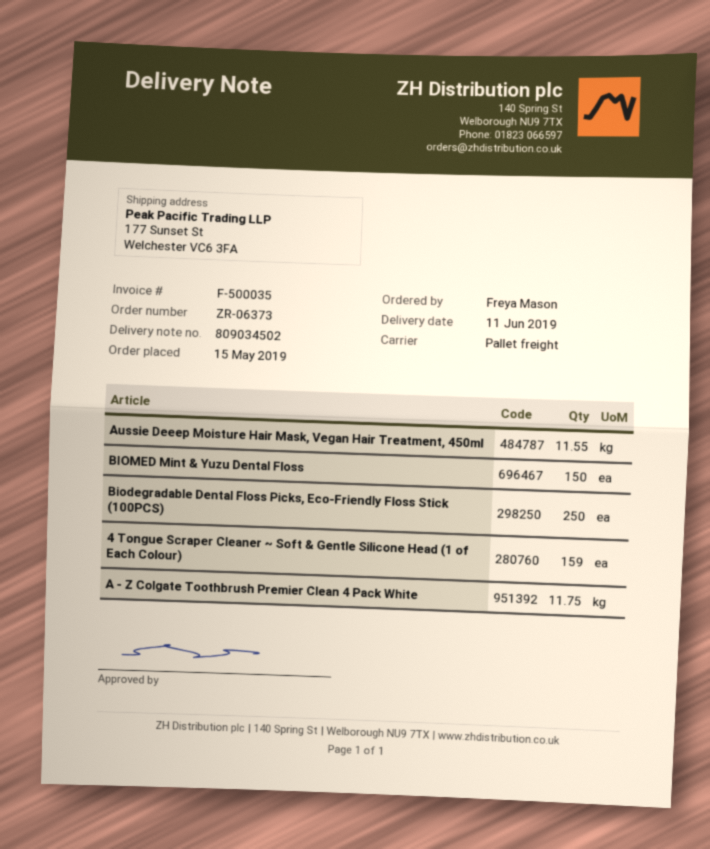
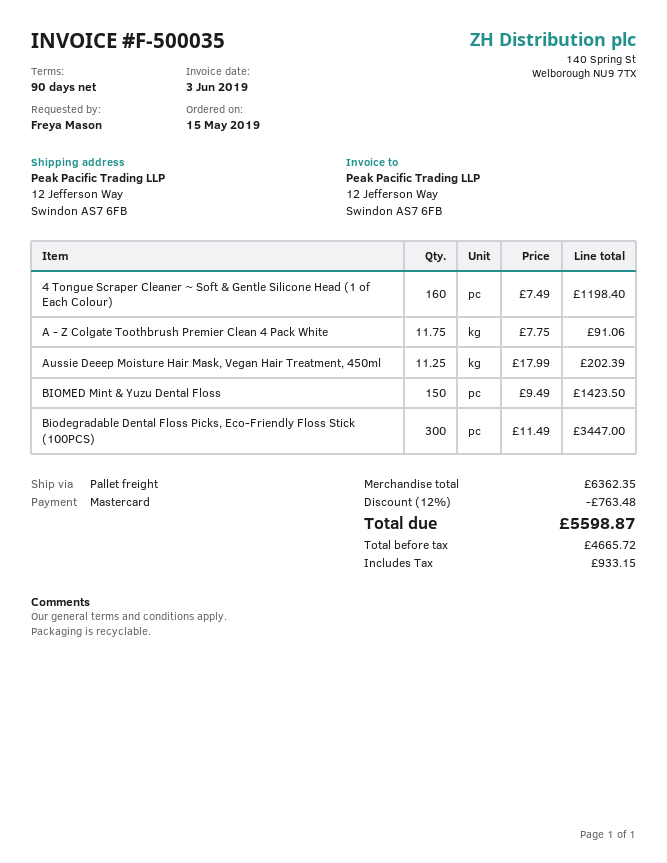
ship to: 177 Sunset St, Welchester VC6 3FA -> 12 Jefferson Way, Swindon AS7 6FB
Aussie Deeep Moisture Hair Mask, Vegan Hair Treatment, 450ml: 11.55 -> 11.25
Biodegradable Dental Floss Picks, Eco-Friendly Floss Stick (100PCS): 250 -> 300
4 Tongue Scraper Cleaner ~ Soft & Gentle Silicone Head (1 of Each Colour): 159 -> 160

